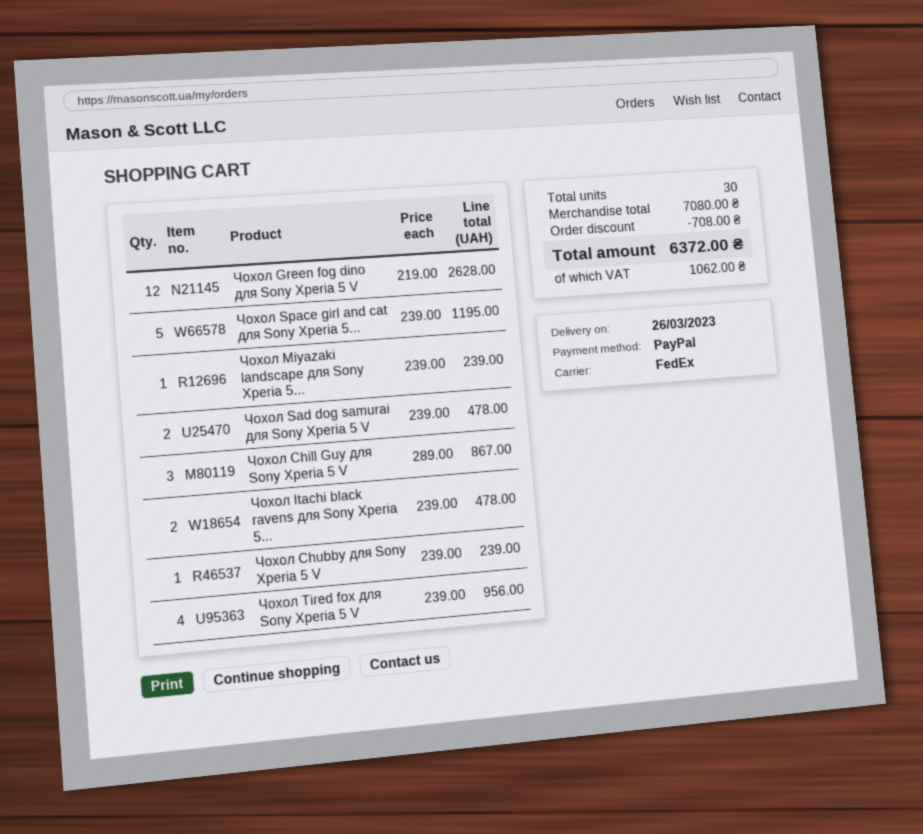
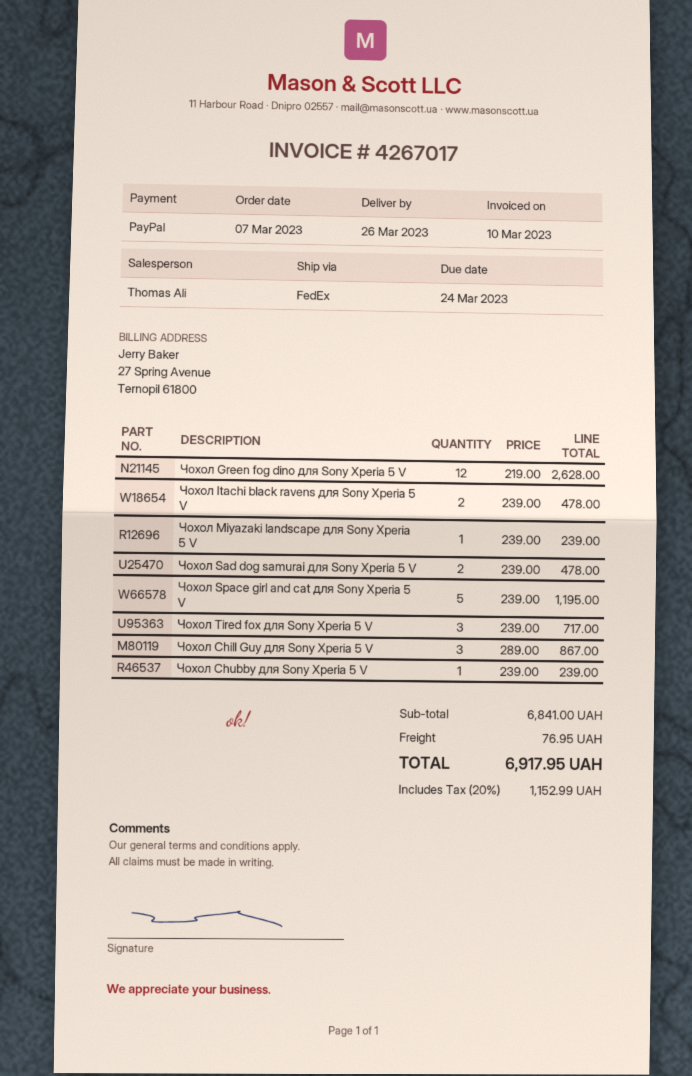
Чохол Tired fox для Sony Xperia 5 V: 4 x 239.00 = 956.00 -> 3 x 239.00 = 717.00
subtotal: 7080.00 -> 6841.00
discount: 708.00 -> none
shipping: none -> 76.95
tax: 1062.00 -> 1152.99
total: 6372.00 -> 6917.95

